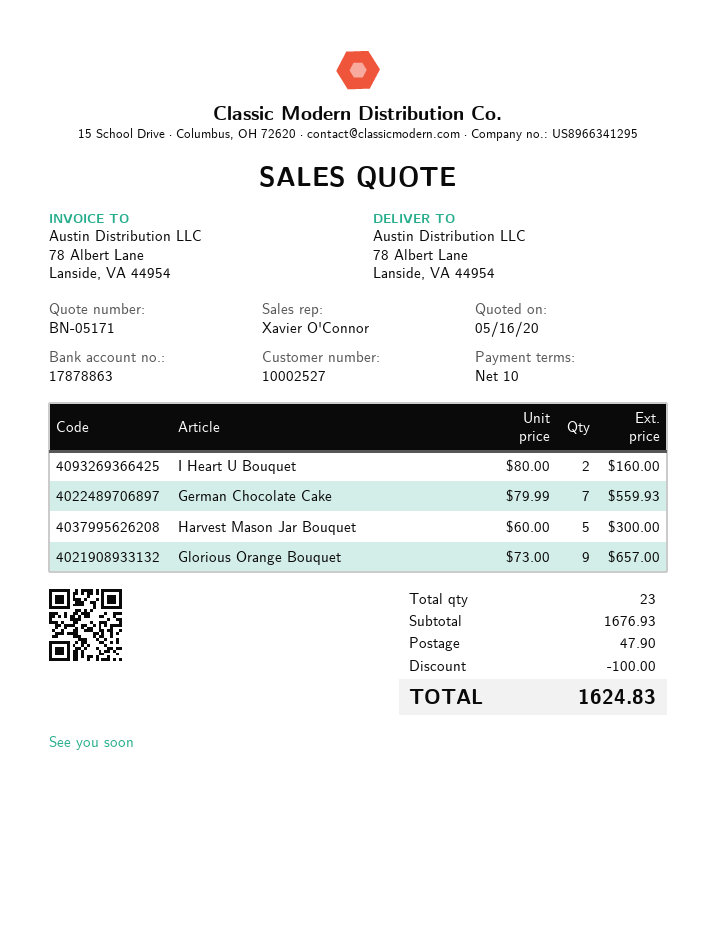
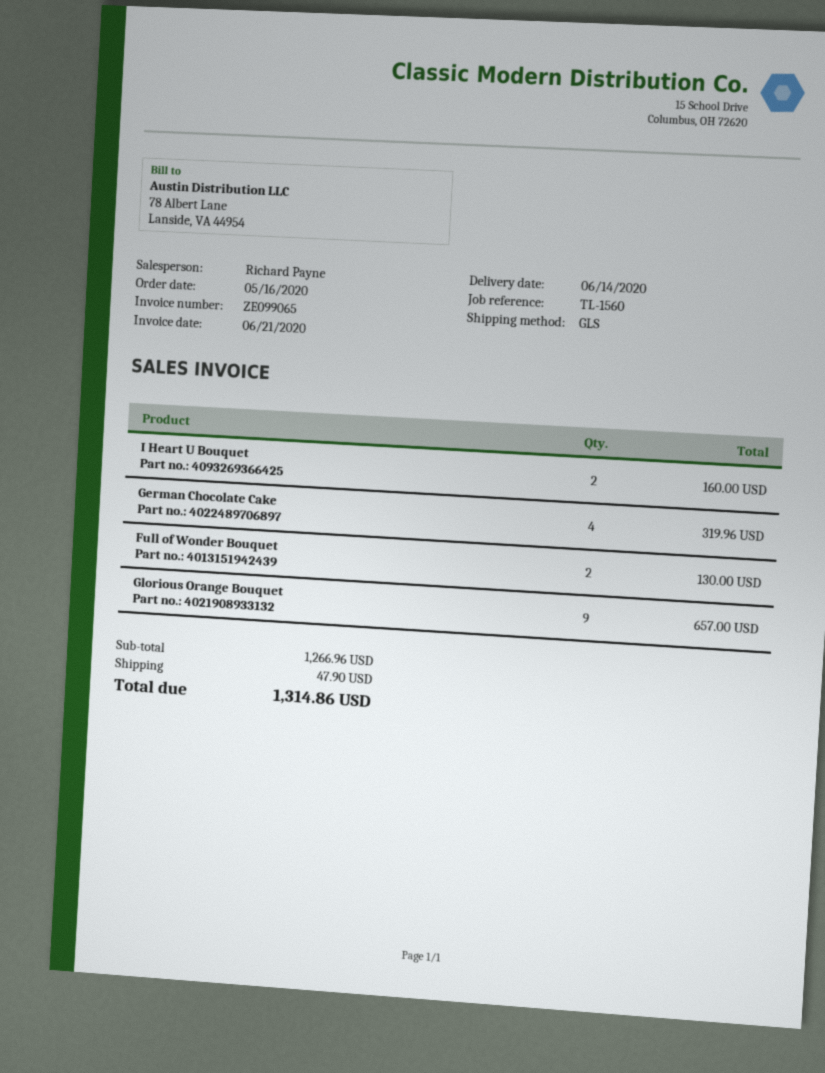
sales rep: Xavier O'Connor -> Richard Payne
German Chocolate Cake: 7 for 559.93 -> 4 for 319.96
Harvest Mason Jar Bouquet: 5 for 300.00 -> none
Full of Wonder Bouquet: none -> 2 for 130.00
subtotal: 1676.93 -> 1266.96
discount: 100.00 -> none
total: 1624.83 -> 1314.86

